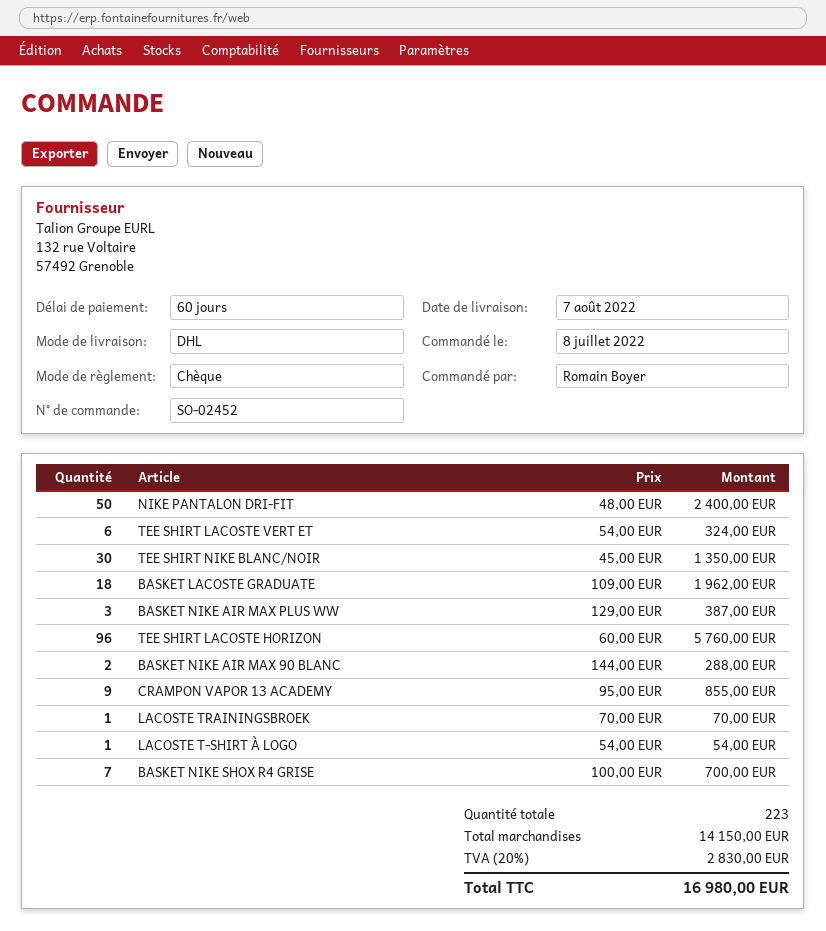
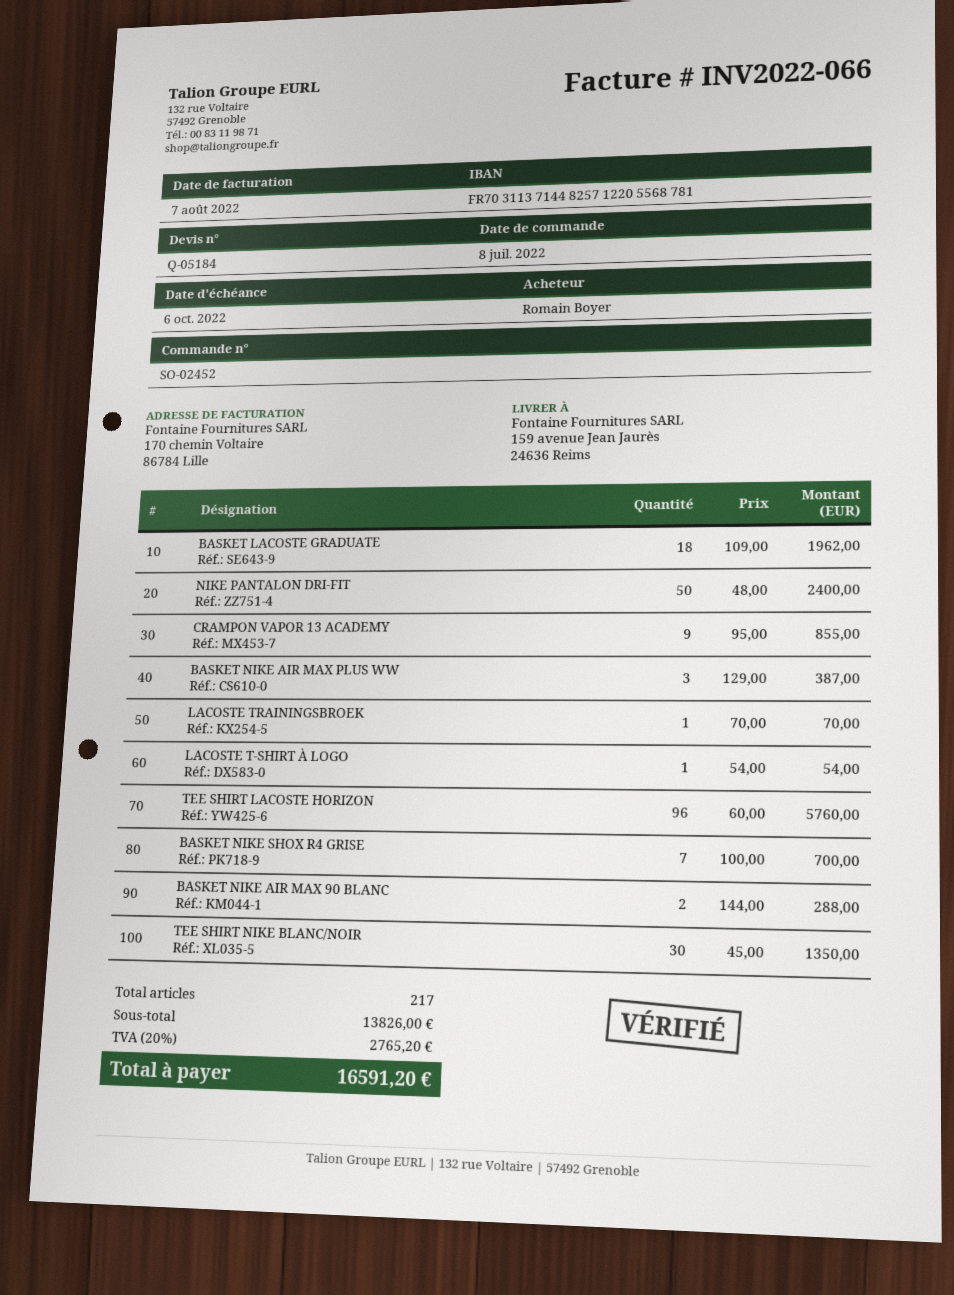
TEE SHIRT LACOSTE VERT ET: 6 x 54.00 = 324.00 -> none
total quantity: 223 -> 217
subtotal: 14150.00 -> 13826.00
tax: 20% = 2830.00 -> 20% = 2765.20
total: 16980.00 -> 16591.20

